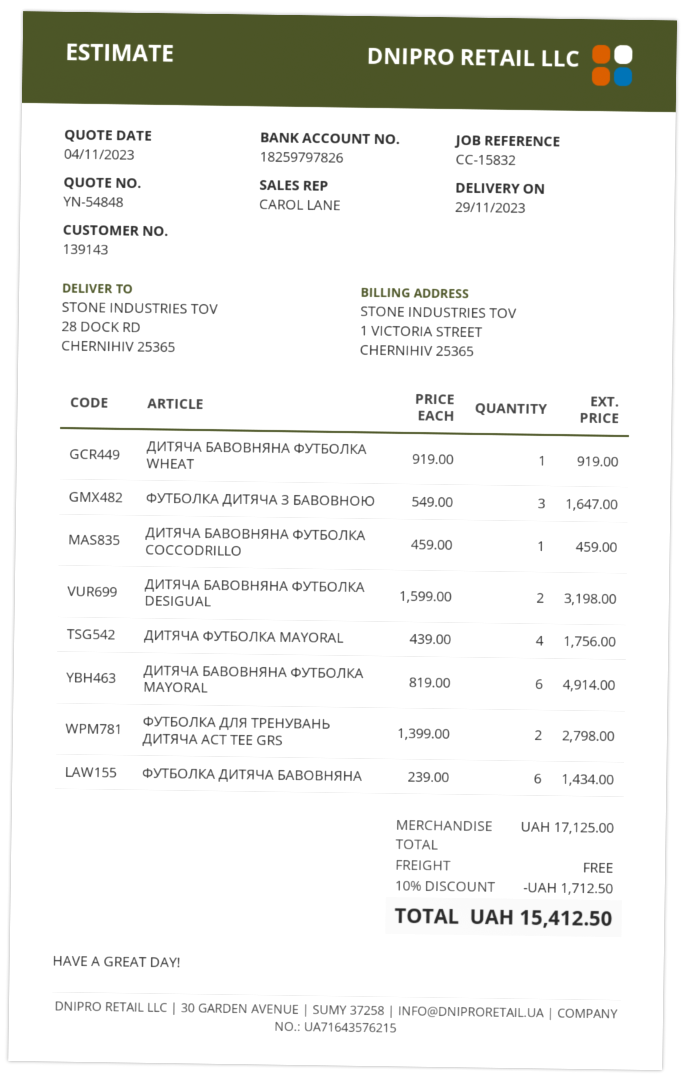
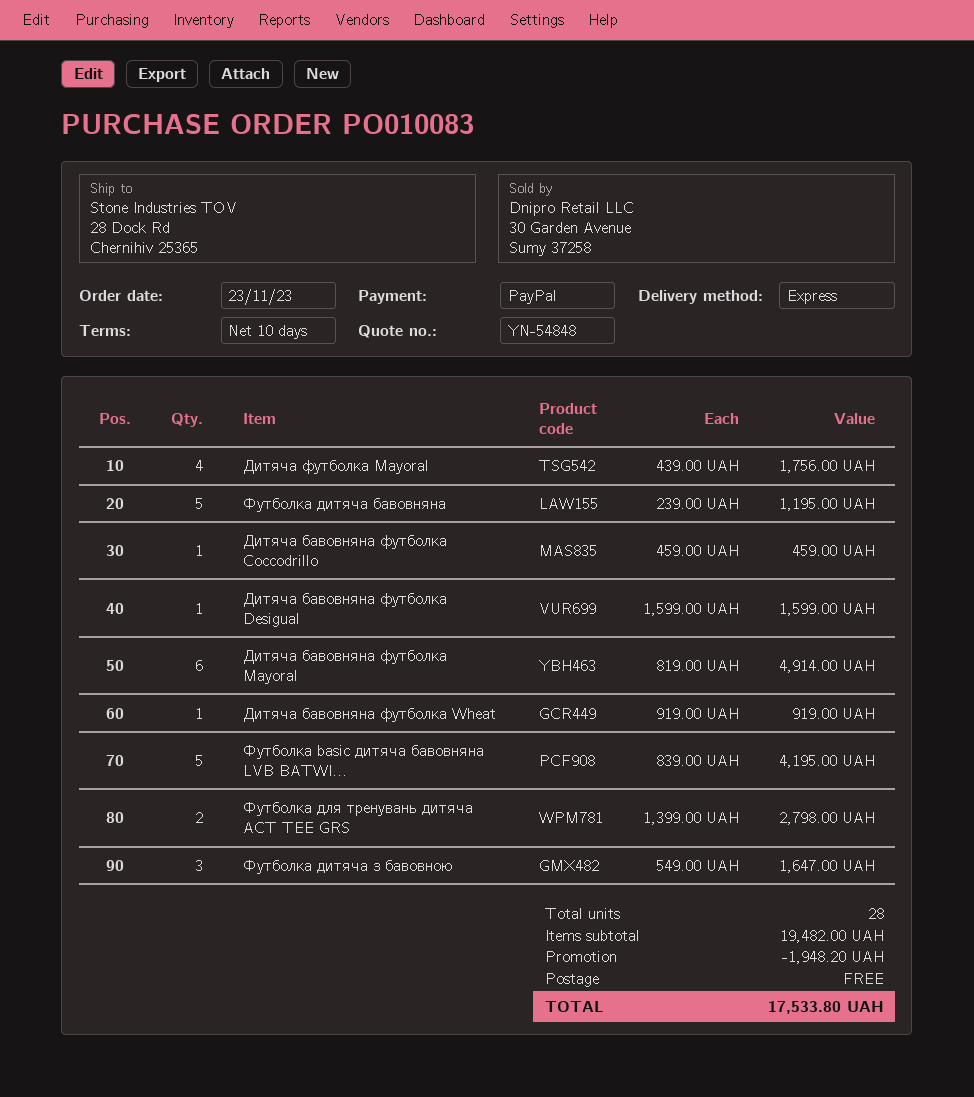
ДИТЯЧА БАВОВНЯНА ФУТБОЛКА DESIGUAL: 2 x 1599.00 = 3198.00 -> 1 x 1599.00 = 1599.00
ФУТБОЛКА ДИТЯЧА БАВОВНЯНА: 6 x 239.00 = 1434.00 -> 5 x 239.00 = 1195.00
Футболка basic дитяча бавовняна LVB BATWI...: none -> 5 x 839.00 = 4195.00
subtotal: 17125.00 -> 19482.00
discount: 1712.50 -> 1948.20
total: 15412.50 -> 17533.80

